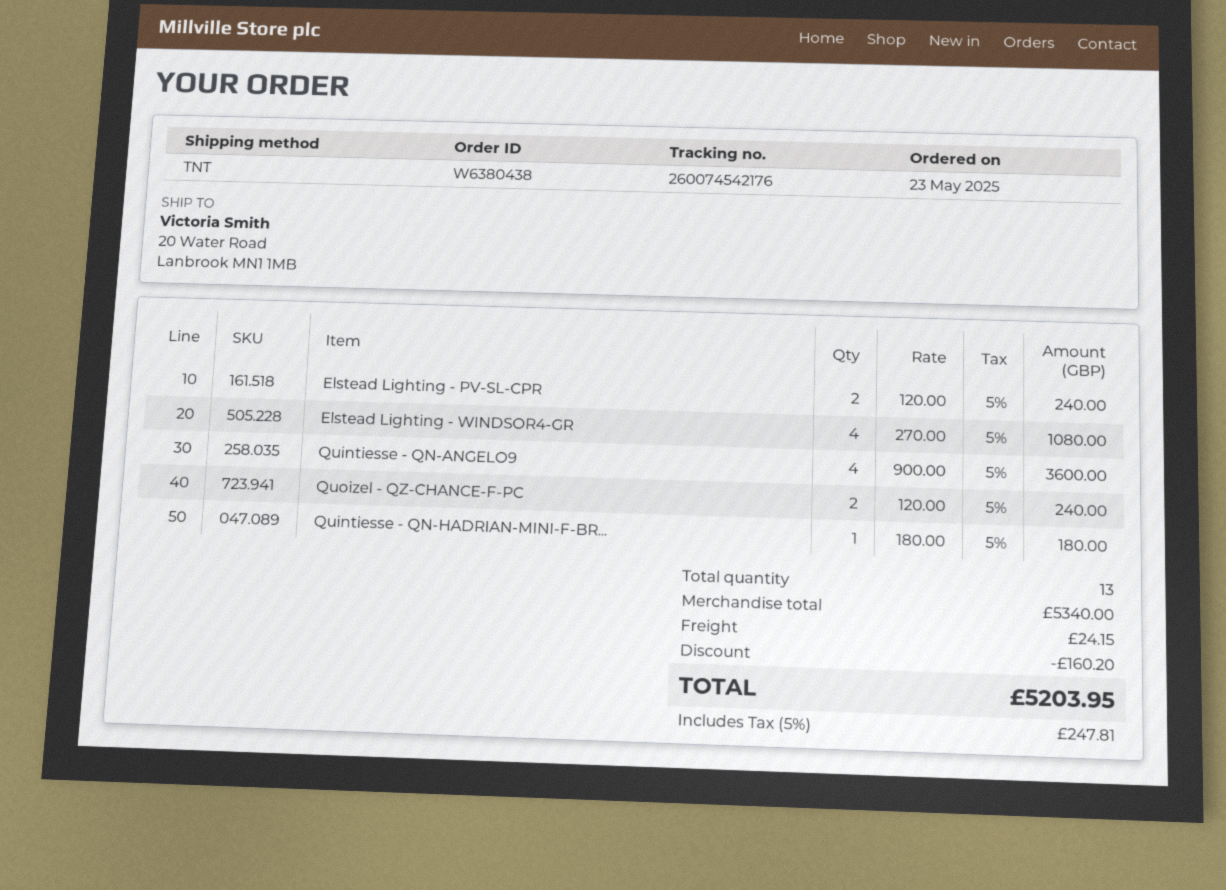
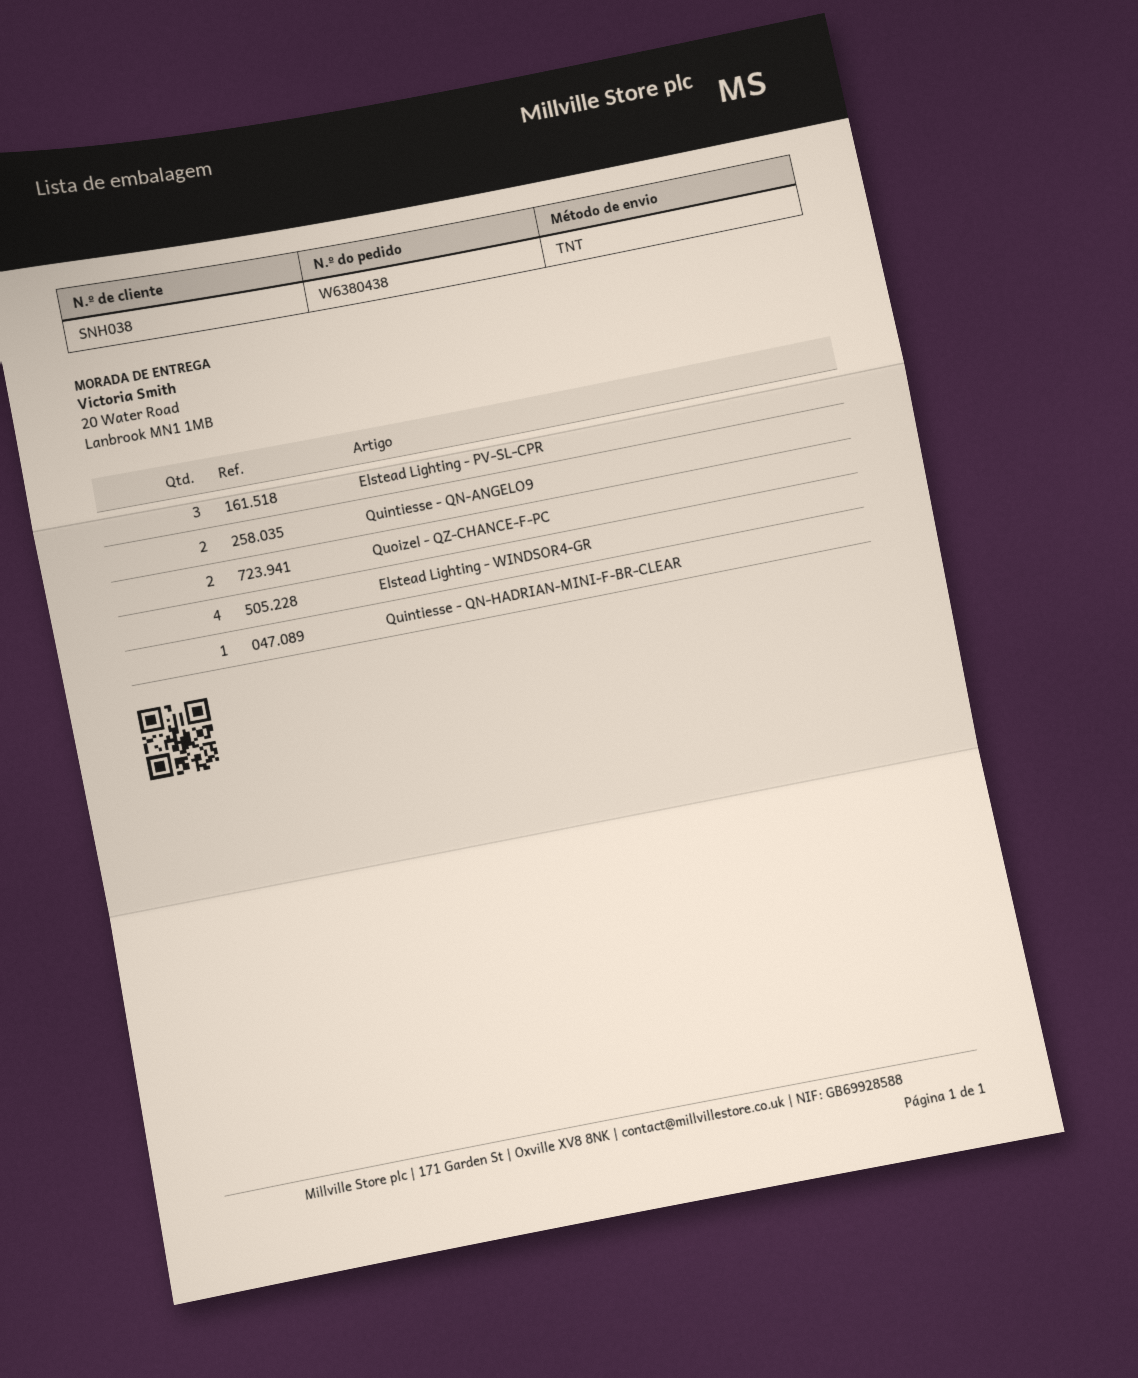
Elstead Lighting - PV-SL-CPR: 2 -> 3
Quintiesse - QN-ANGELO9: 4 -> 2

